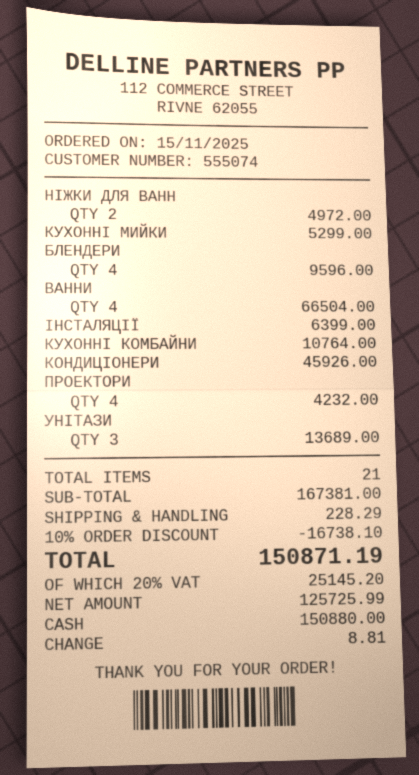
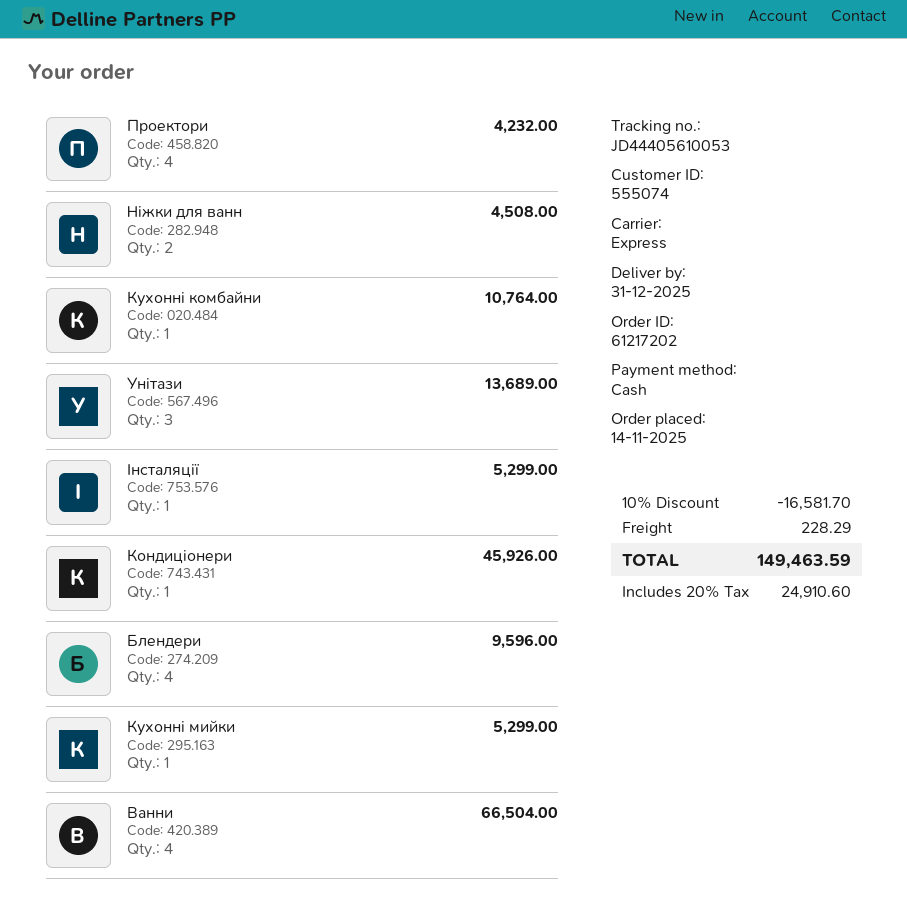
order date: 2025-11-15 -> 2025-11-14
НІЖКИ ДЛЯ ВАНН: 2 for 4972.00 -> 2 for 4508.00
ІНСТАЛЯЦІЇ: 1 for 6399.00 -> 1 for 5299.00
discount: 10% = 16738.10 -> 10% = 16581.70
tax: 20% = 25145.20 -> 20% = 24910.60
total: 150871.19 -> 149463.59

